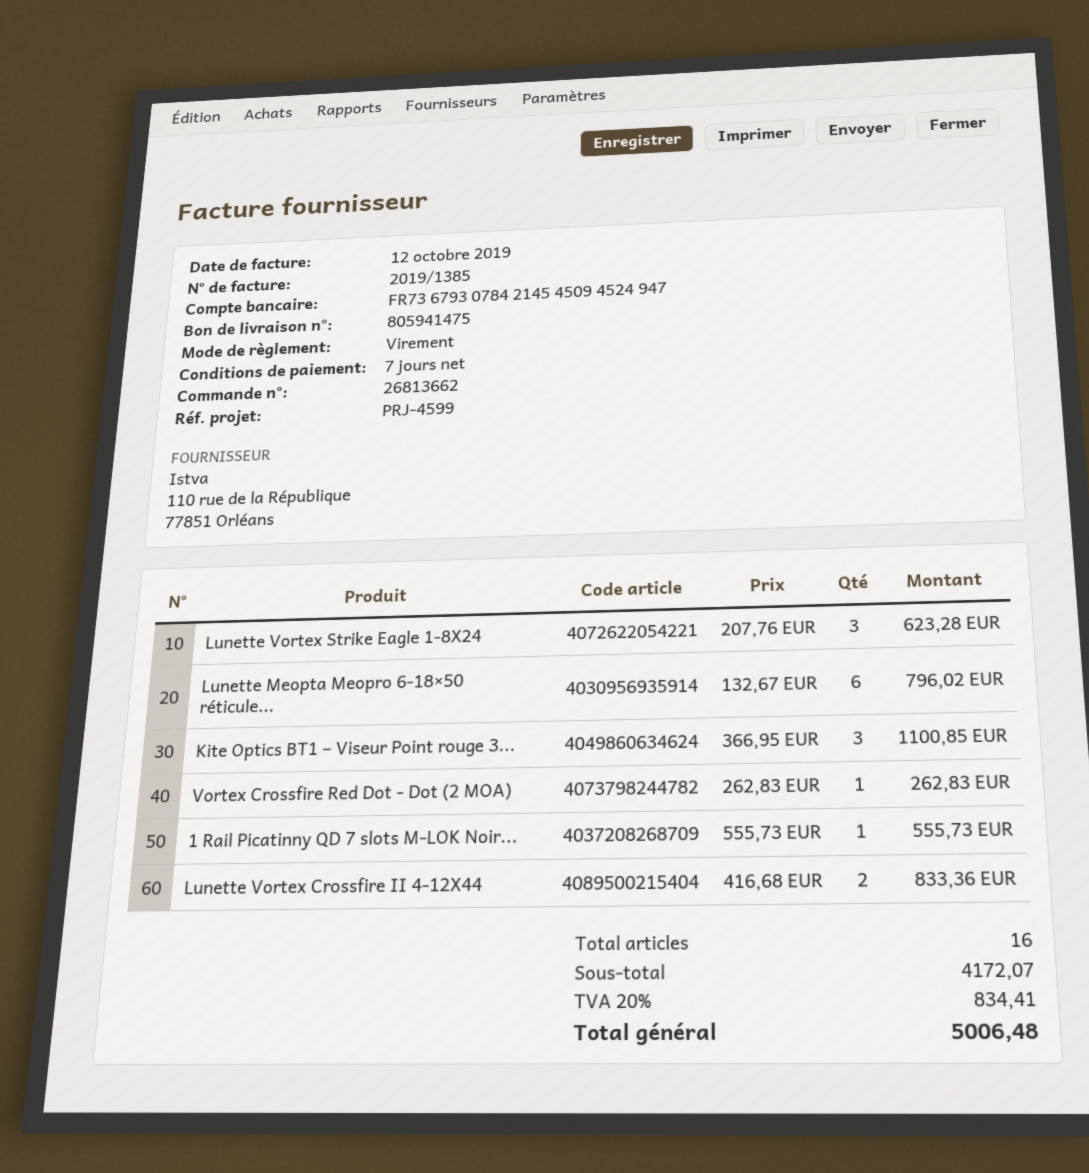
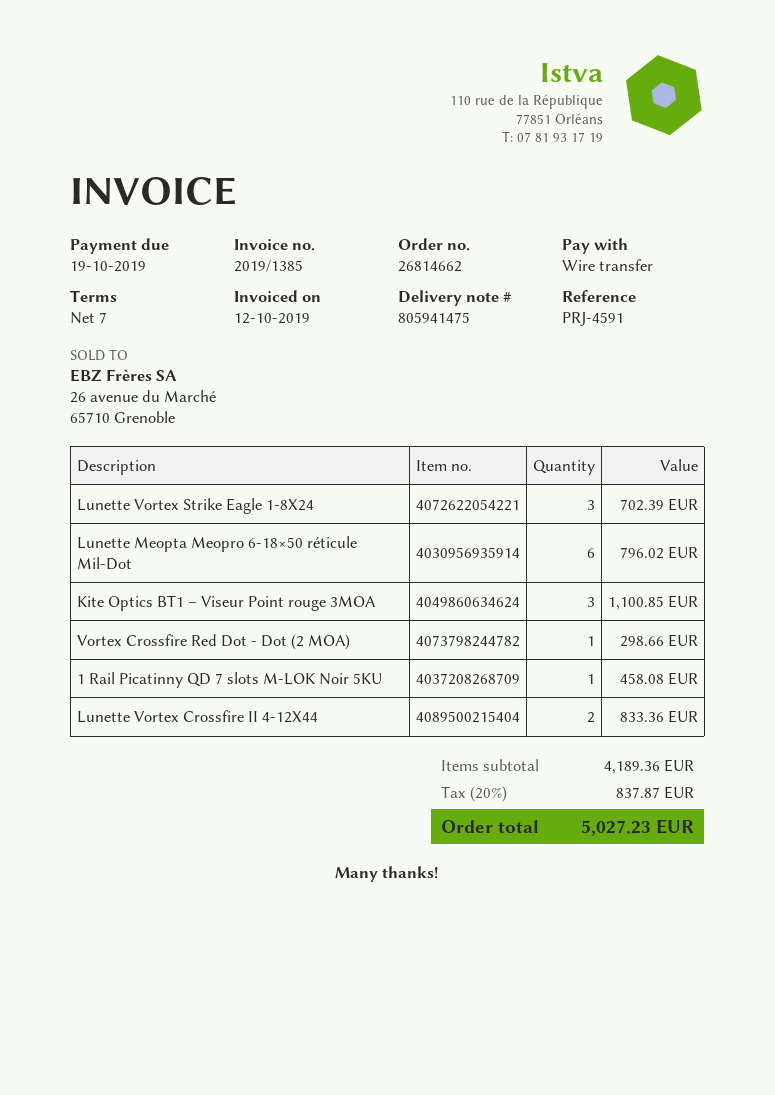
order number: 26813662 -> 26814662
reference: PRJ-4599 -> PRJ-4591
Lunette Vortex Strike Eagle 1-8X24: 3 for 623.28 -> 3 for 702.39
Vortex Crossfire Red Dot - Dot (2 MOA): 1 for 262.83 -> 1 for 298.66
1 Rail Picatinny QD 7 slots M-LOK Noir...: 1 for 555.73 -> 1 for 458.08
subtotal: 4172.07 -> 4189.36
tax: 20% = 834.41 -> 20% = 837.87
total: 5006.48 -> 5027.23

